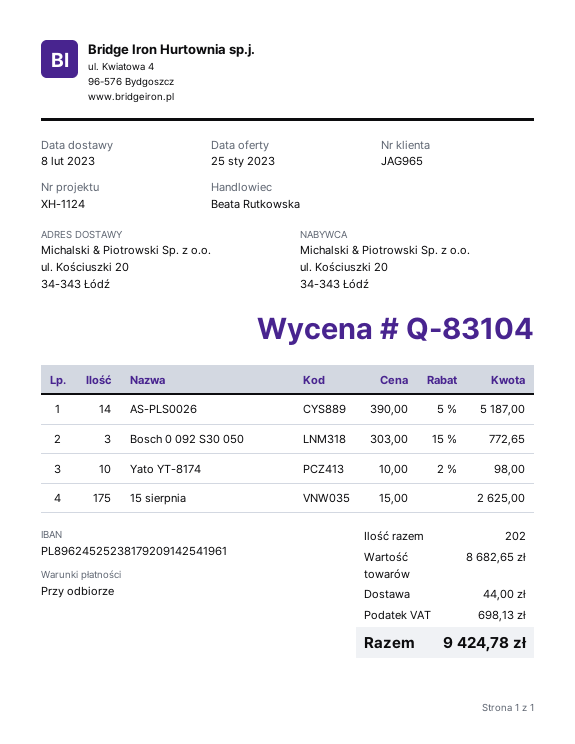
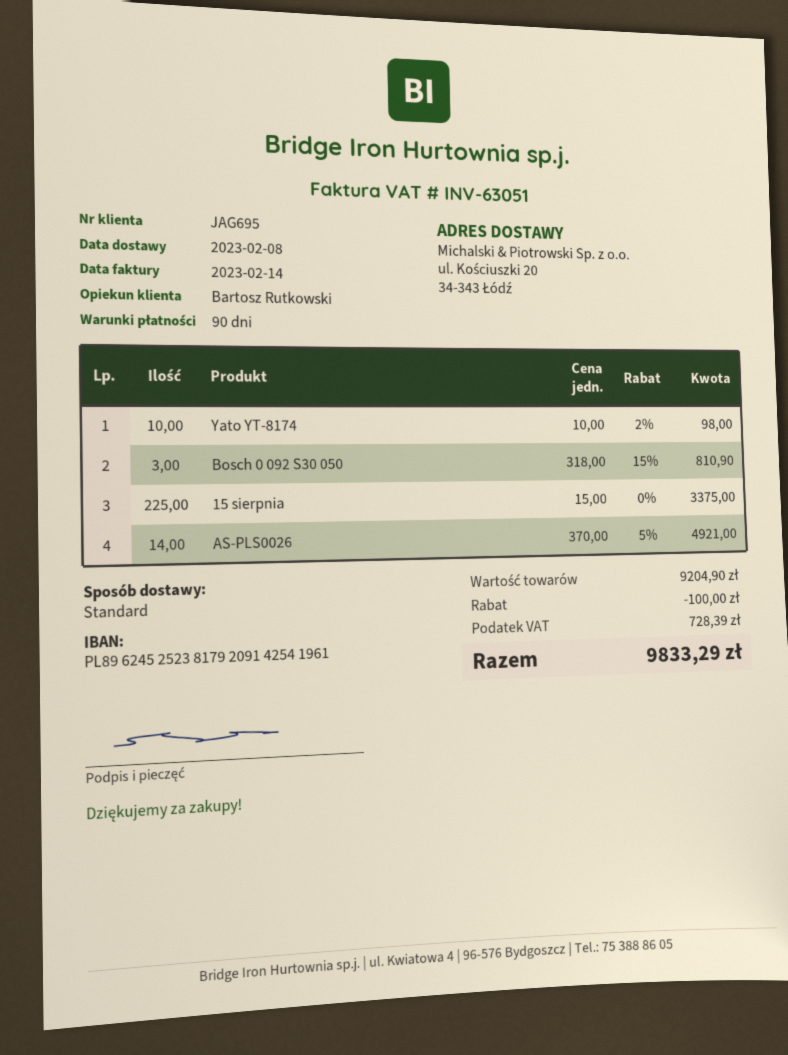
payment terms: on receipt -> 90 days
customer number: JAG965 -> JAG695
sales rep: Beata Rutkowska -> Bartosz Rutkowski
AS-PLS0026: 14 x 390.00 - 5% = 5187.00 -> 14 x 370.00 - 5% = 4921.00
Bosch 0 092 S30 050: 3 x 303.00 - 15% = 772.65 -> 3 x 318.00 - 15% = 810.90
15 sierpnia: 175 x 15.00 = 2625.00 -> 225 x 15.00 = 3375.00
subtotal: 8682.65 -> 9204.90
discount: none -> 100.00
shipping: 44.00 -> none
tax: 698.13 -> 728.39
total: 9424.78 -> 9833.29

